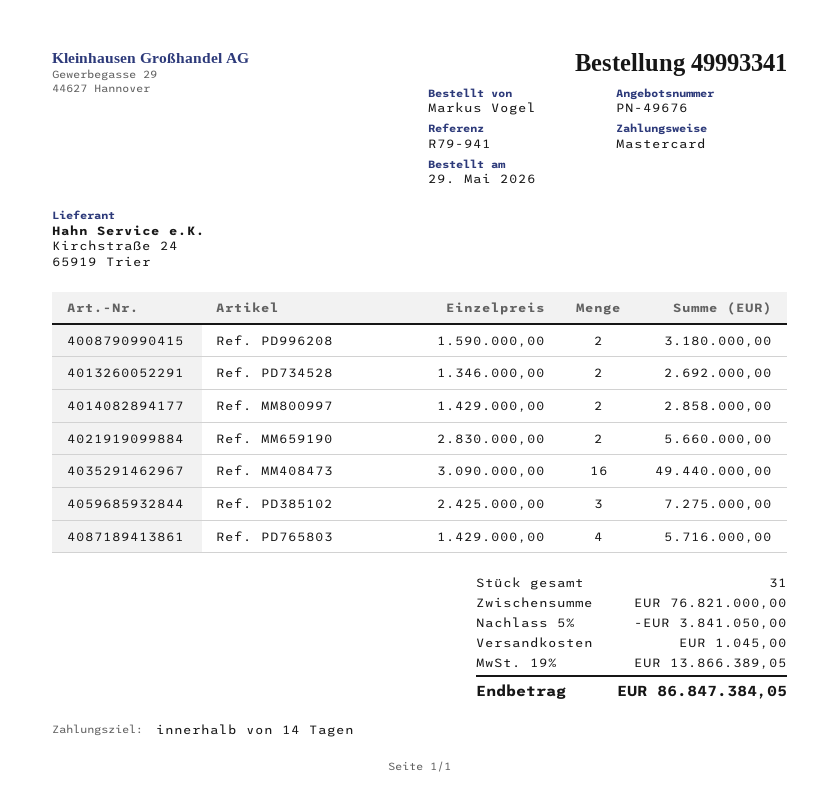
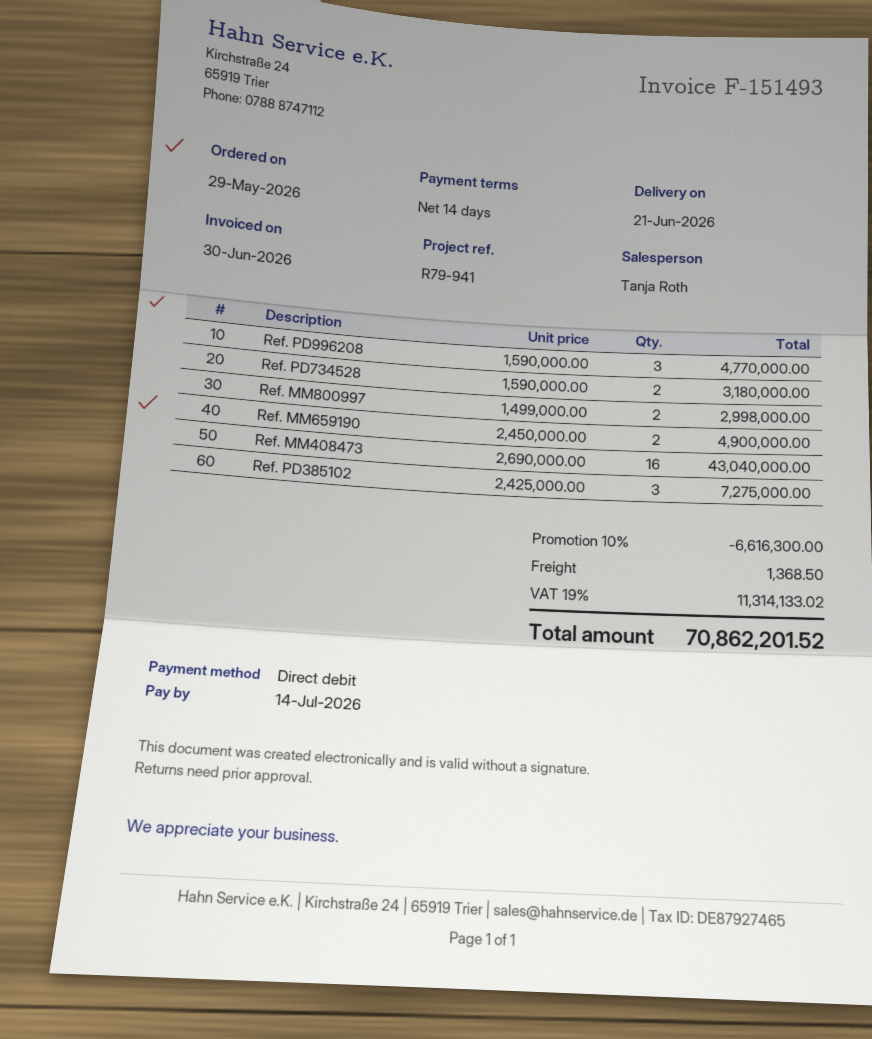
payment method: Mastercard -> direct debit
Ref. PD996208: 2 x 1590000.00 = 3180000.00 -> 3 x 1590000.00 = 4770000.00
Ref. PD734528: 2 x 1346000.00 = 2692000.00 -> 2 x 1590000.00 = 3180000.00
Ref. MM800997: 2 x 1429000.00 = 2858000.00 -> 2 x 1499000.00 = 2998000.00
Ref. MM659190: 2 x 2830000.00 = 5660000.00 -> 2 x 2450000.00 = 4900000.00
Ref. MM408473: 16 x 3090000.00 = 49440000.00 -> 16 x 2690000.00 = 43040000.00
Ref. PD765803: 4 x 1429000.00 = 5716000.00 -> none
discount: 5% = 3841050.00 -> 10% = 6616300.00
shipping: 1045.00 -> 1368.50
tax: 19% = 13866389.05 -> 19% = 11314133.02
total: 86847384.05 -> 70862201.52

